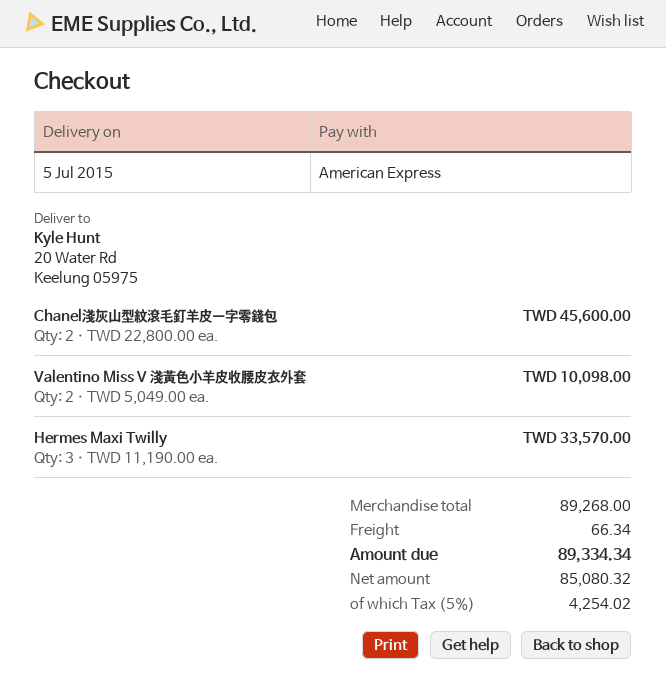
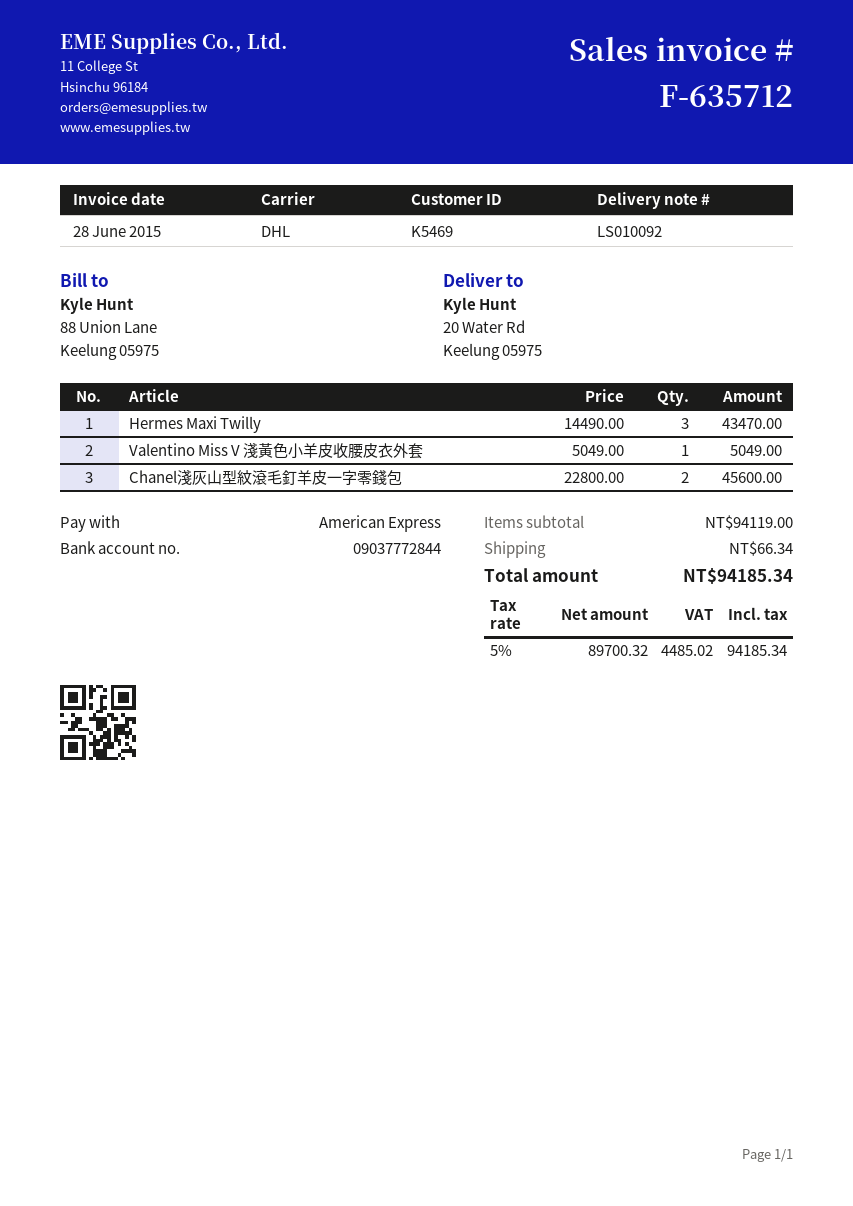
Valentino Miss V 淺黃色小羊皮收腰皮衣外套: 2 x 5049.00 = 10098.00 -> 1 x 5049.00 = 5049.00
Hermes Maxi Twilly: 3 x 11190.00 = 33570.00 -> 3 x 14490.00 = 43470.00
subtotal: 89268.00 -> 94119.00
net: 85080.32 -> 89700.32
tax: 5% = 4254.02 -> 5% = 4485.02
total: 89334.34 -> 94185.34

